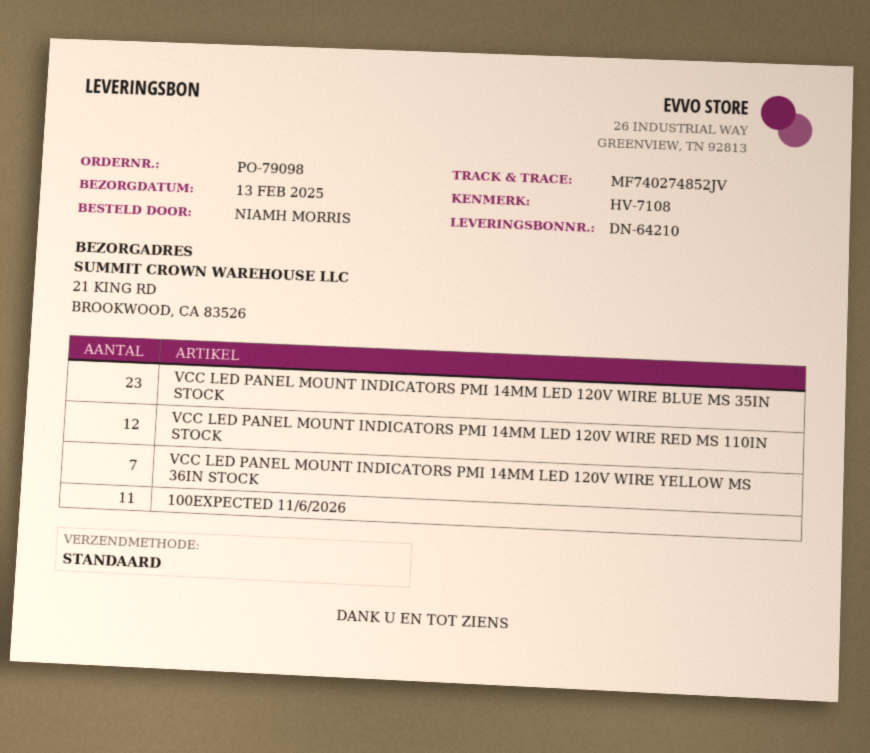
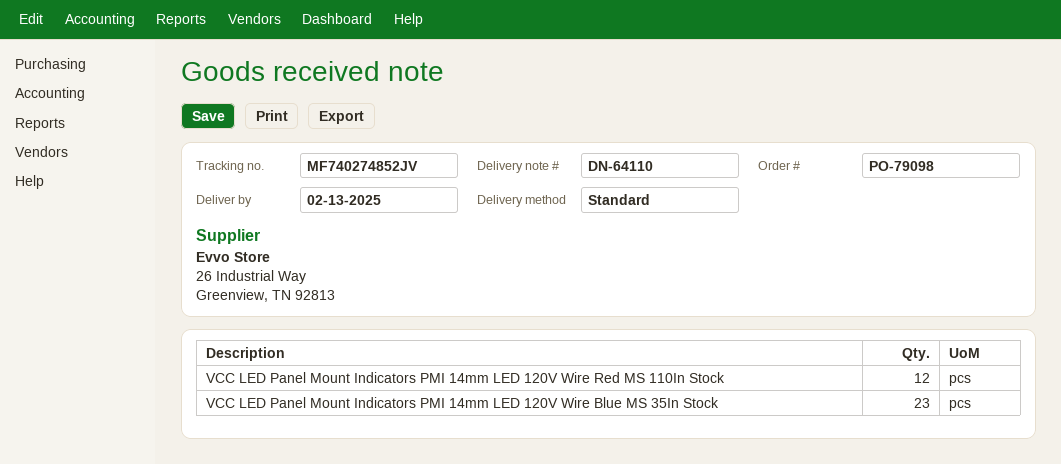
delivery note number: DN-64210 -> DN-64110
VCC LED PANEL MOUNT INDICATORS PMI 14MM LED 120V WIRE YELLOW MS 36IN STOCK: 7 -> none
100EXPECTED 11/6/2026: 11 -> none

